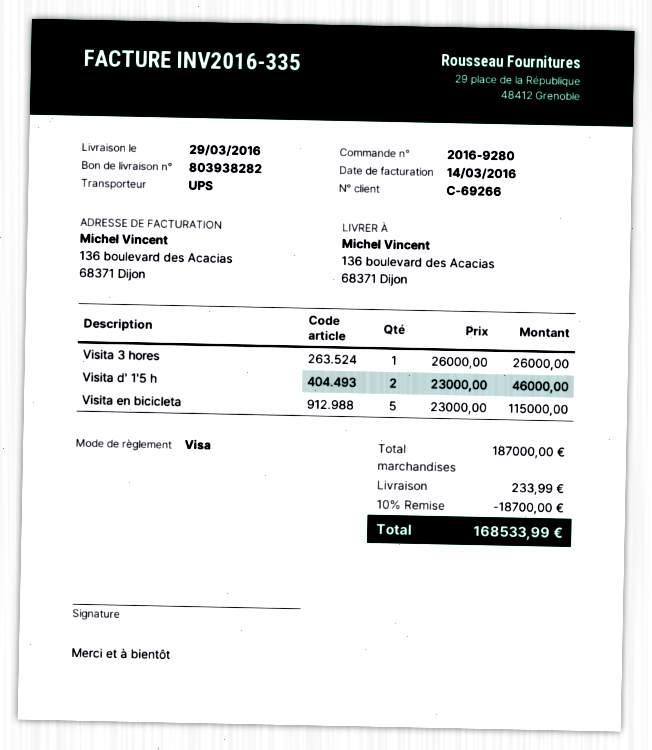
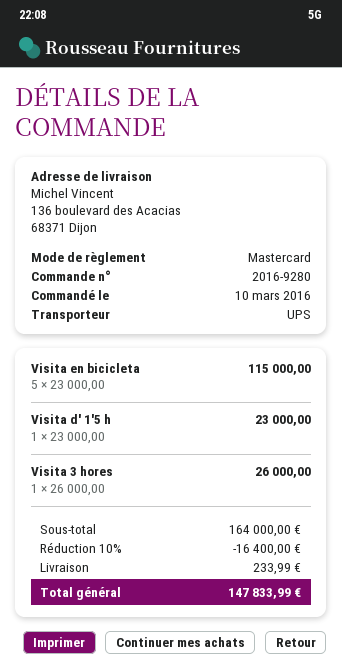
payment method: Visa -> Mastercard
Visita d' 1'5 h: 2 x 23000.00 = 46000.00 -> 1 x 23000.00 = 23000.00
subtotal: 187000.00 -> 164000.00
discount: 10% = 18700.00 -> 10% = 16400.00
total: 168533.99 -> 147833.99

